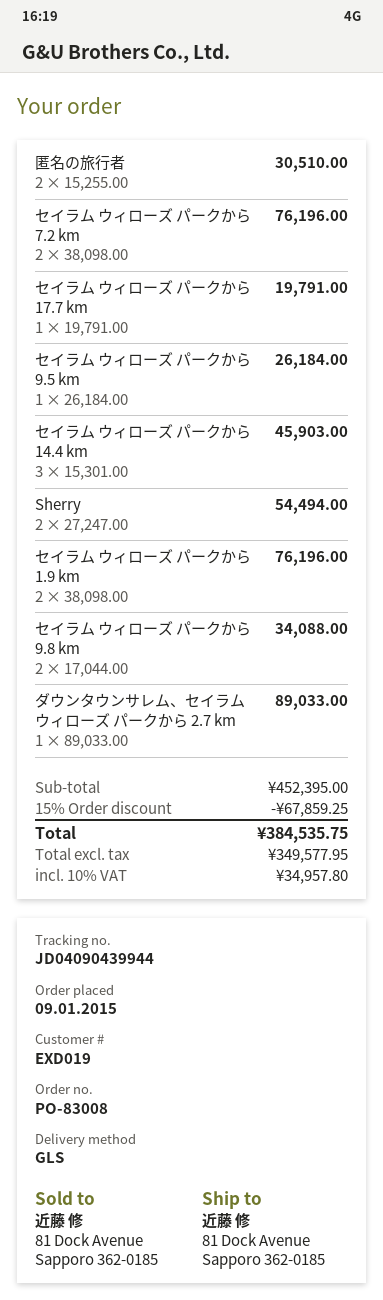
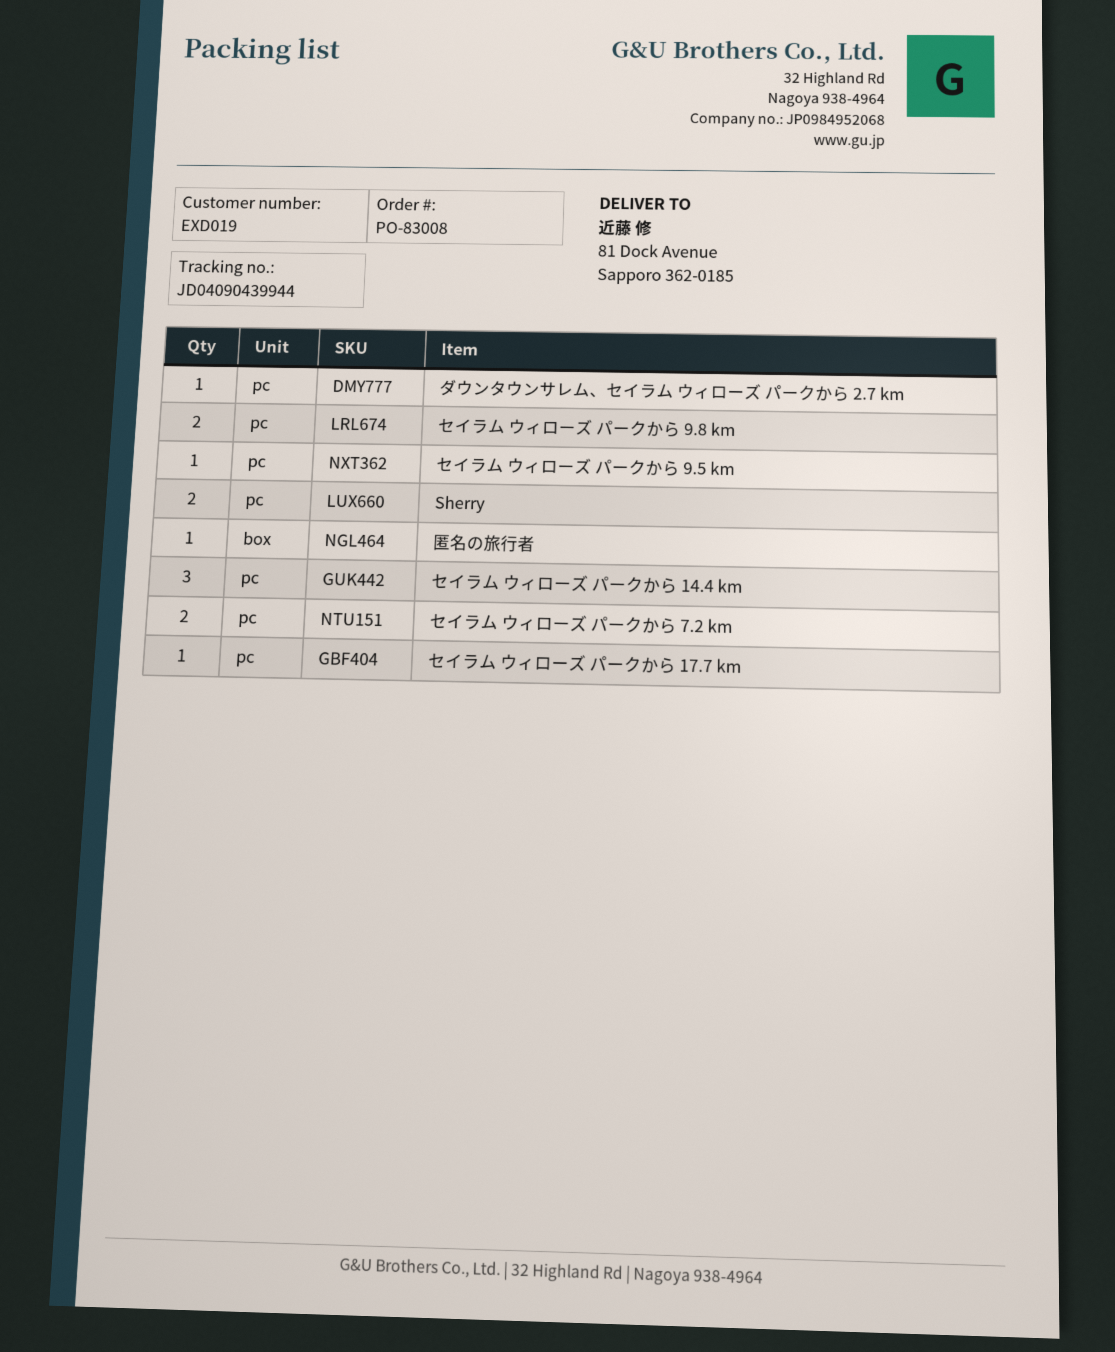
匿名の旅行者: 2 -> 1
セイラム ウィローズ パークから 1.9 km: 2 -> none

